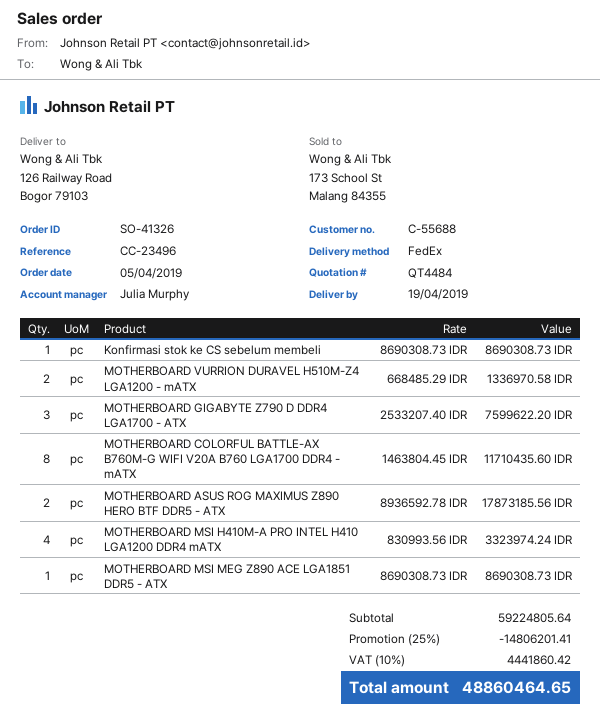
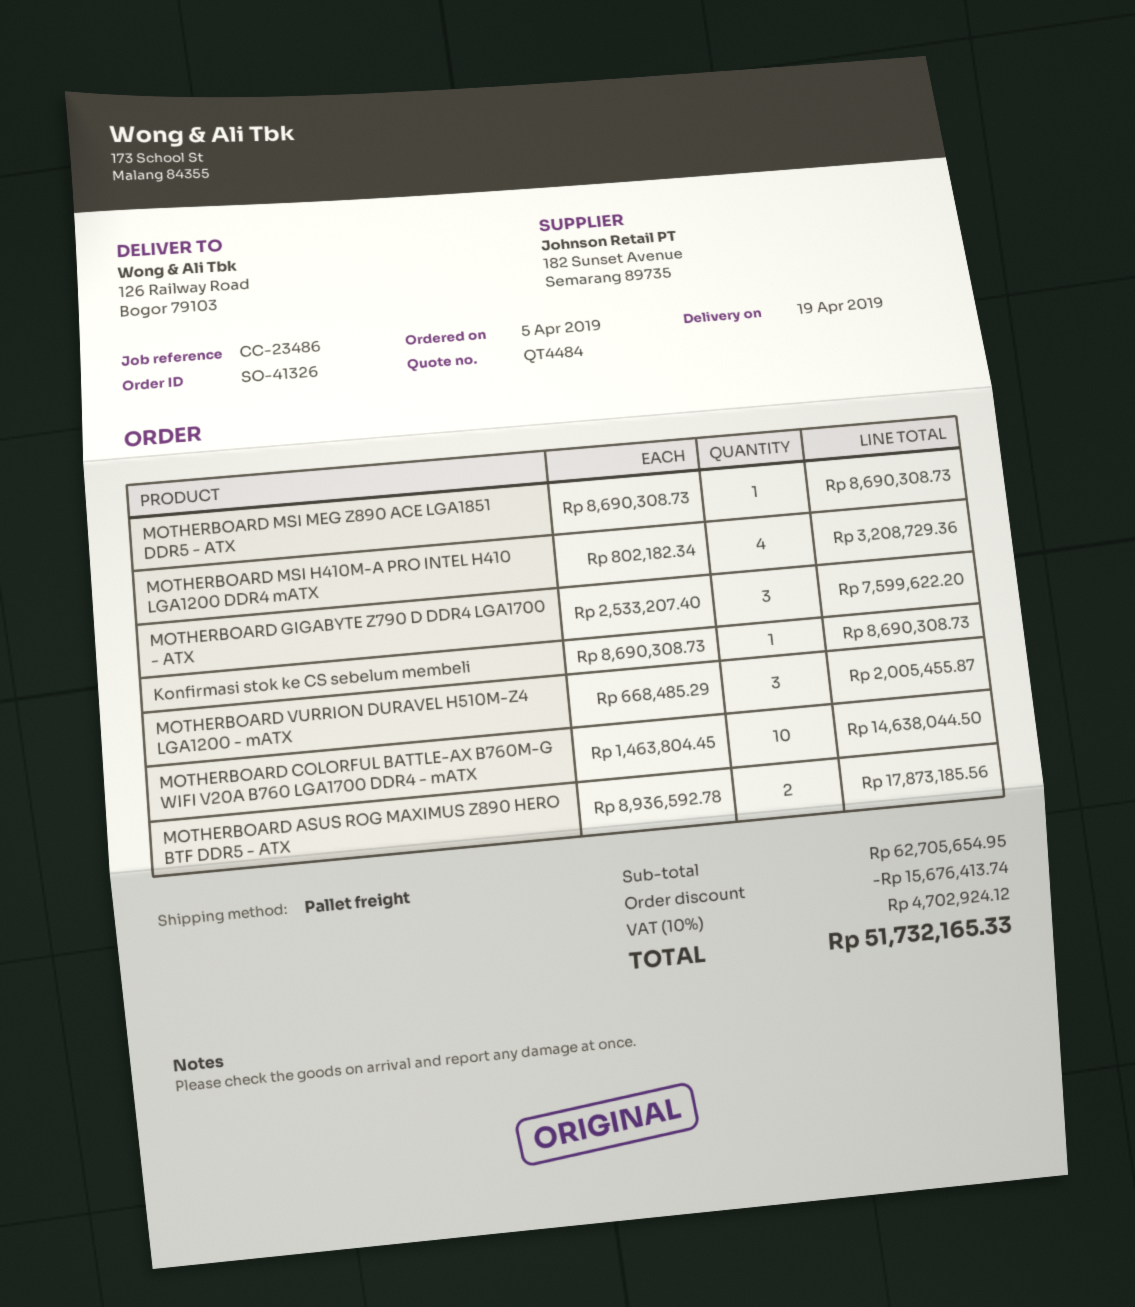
reference: CC-23496 -> CC-23486
shipping method: FedEx -> pallet freight
MOTHERBOARD VURRION DURAVEL H510M-Z4 LGA1200 - mATX: 2 x 668485.29 = 1336970.58 -> 3 x 668485.29 = 2005455.87
MOTHERBOARD COLORFUL BATTLE-AX B760M-G WIFI V20A B760 LGA1700 DDR4 - mATX: 8 x 1463804.45 = 11710435.60 -> 10 x 1463804.45 = 14638044.50
MOTHERBOARD MSI H410M-A PRO INTEL H410 LGA1200 DDR4 mATX: 4 x 830993.56 = 3323974.24 -> 4 x 802182.34 = 3208729.36
subtotal: 59224805.64 -> 62705654.95
discount: 14806201.41 -> 15676413.74
tax: 10% = 4441860.42 -> 10% = 4702924.12
total: 48860464.65 -> 51732165.33

